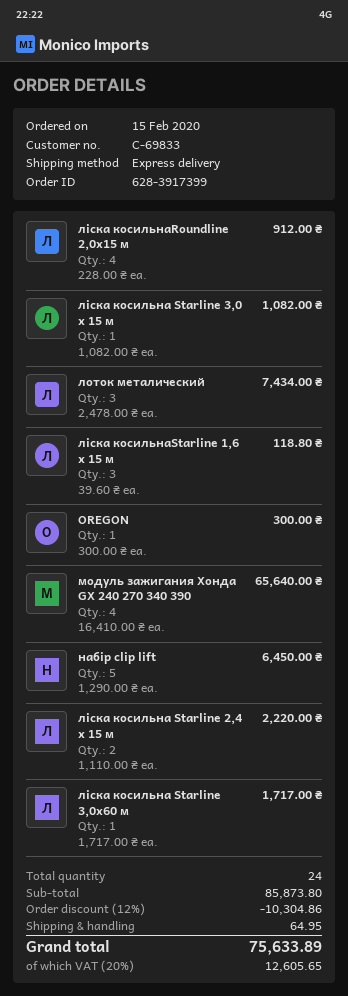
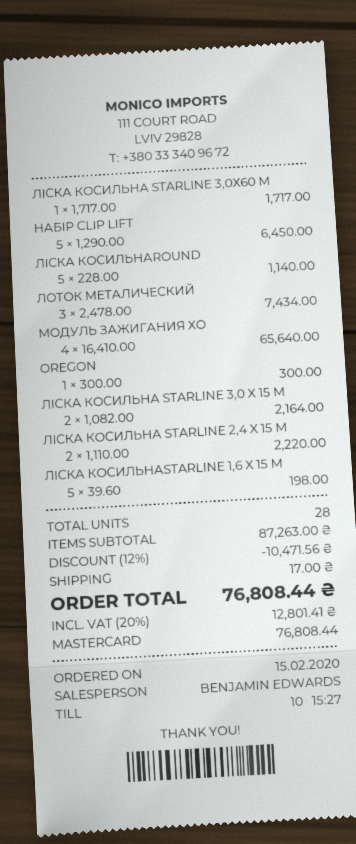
ліска косильнаRoundline 2,0х15 м: 4 x 228.00 = 912.00 -> 5 x 228.00 = 1140.00
ліска косильна Starline 3,0 x 15 м: 1 x 1082.00 = 1082.00 -> 2 x 1082.00 = 2164.00
ліска косильнаStarline 1,6 x 15 м: 3 x 39.60 = 118.80 -> 5 x 39.60 = 198.00
total quantity: 24 -> 28
subtotal: 85873.80 -> 87263.00
discount: 12% = 10304.86 -> 12% = 10471.56
shipping: 64.95 -> 17.00
tax: 20% = 12605.65 -> 20% = 12801.41
total: 75633.89 -> 76808.44

